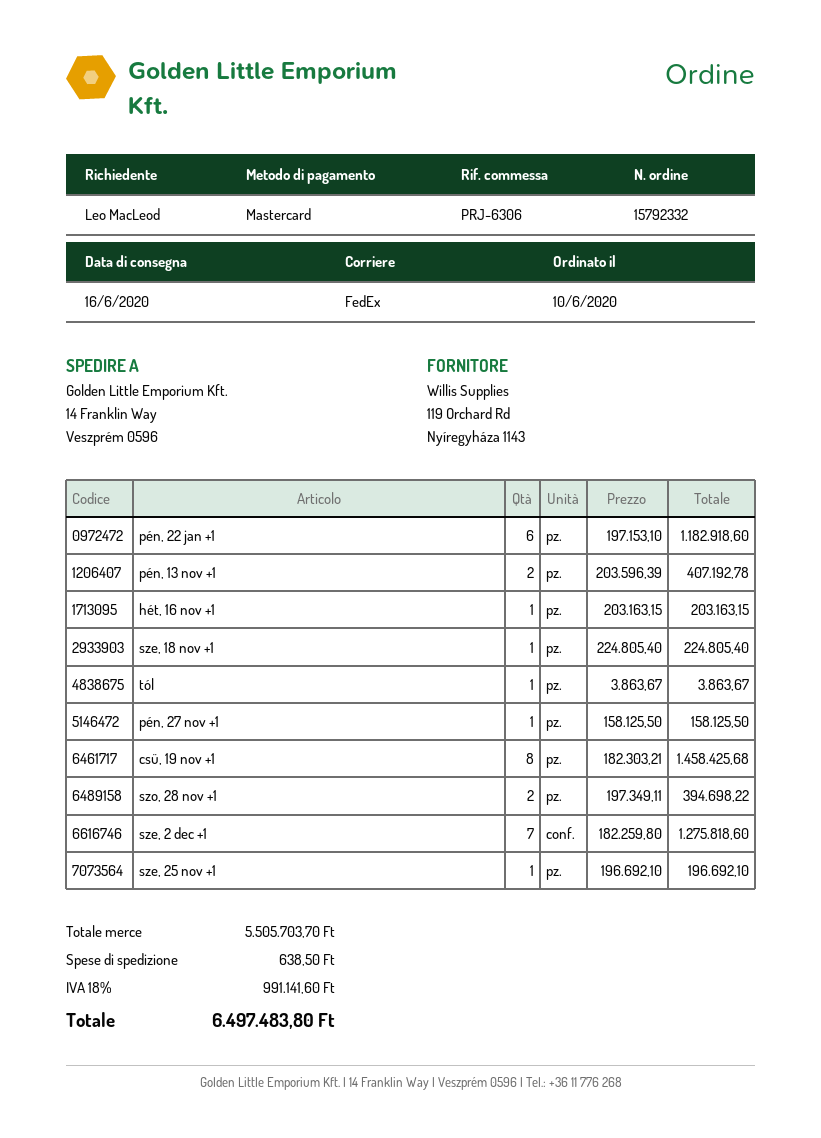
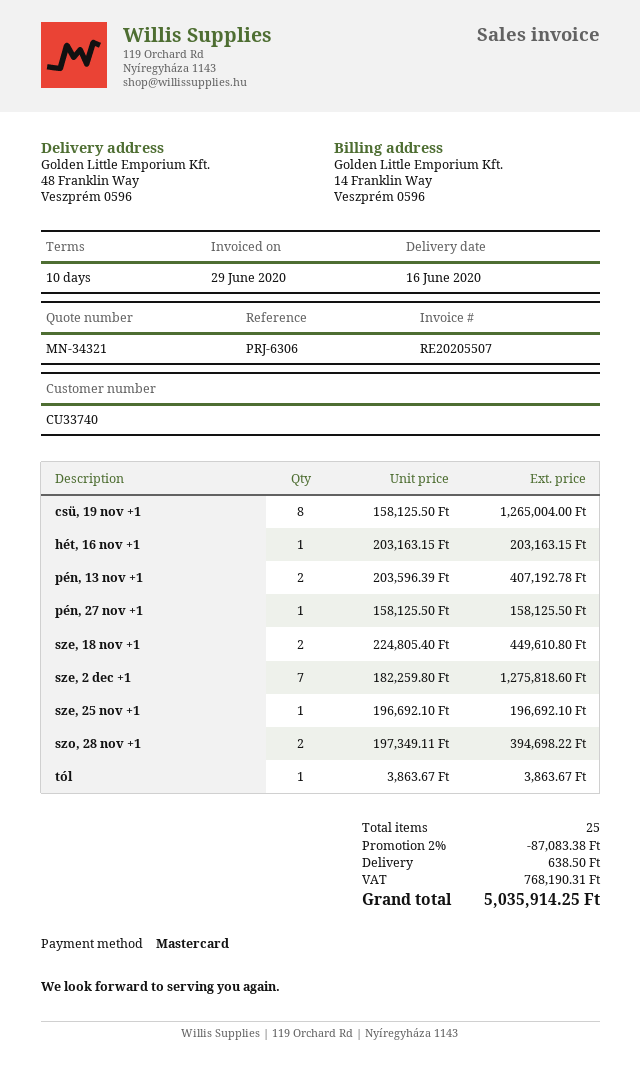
ship to: 14 Franklin Way, Veszprém 0596 -> 48 Franklin Way, Veszprém 0596
pén, 22 jan +1: 6 x 197153.10 = 1182918.60 -> none
sze, 18 nov +1: 1 x 224805.40 = 224805.40 -> 2 x 224805.40 = 449610.80
csü, 19 nov +1: 8 x 182303.21 = 1458425.68 -> 8 x 158125.50 = 1265004.00
discount: none -> 2% = 87083.38
tax: 991141.60 -> 768190.31
total: 6497483.80 -> 5035914.25

